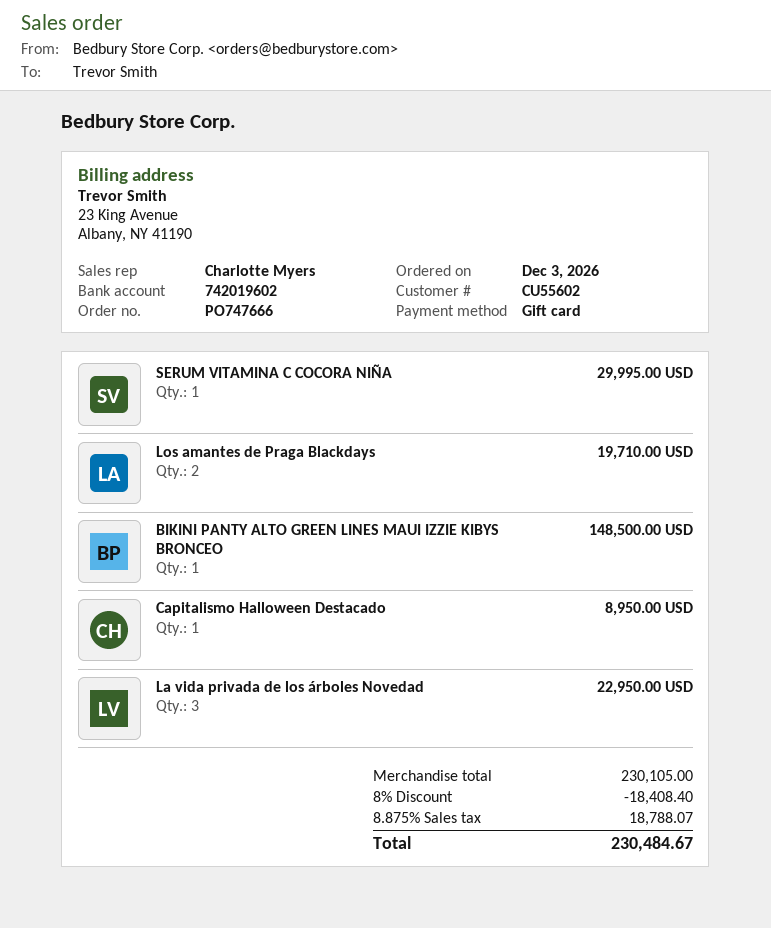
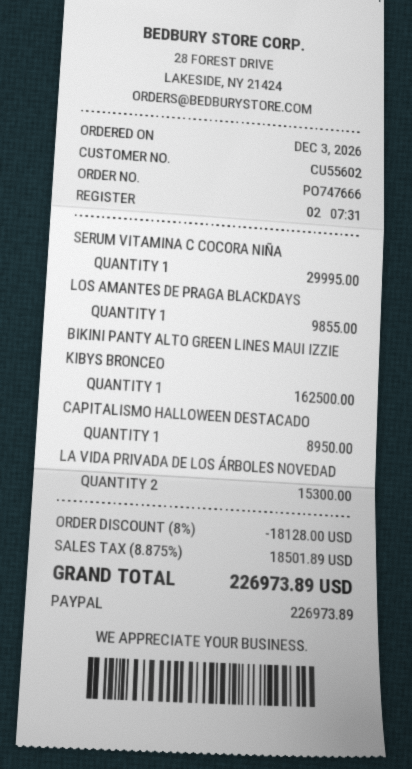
payment method: gift card -> PayPal
Los amantes de Praga Blackdays: 2 for 19710.00 -> 1 for 9855.00
BIKINI PANTY ALTO GREEN LINES MAUI IZZIE KIBYS BRONCEO: 1 for 148500.00 -> 1 for 162500.00
La vida privada de los árboles Novedad: 3 for 22950.00 -> 2 for 15300.00
discount: 8% = 18408.40 -> 8% = 18128.00
tax: 8.875% = 18788.07 -> 8.875% = 18501.89
total: 230484.67 -> 226973.89

